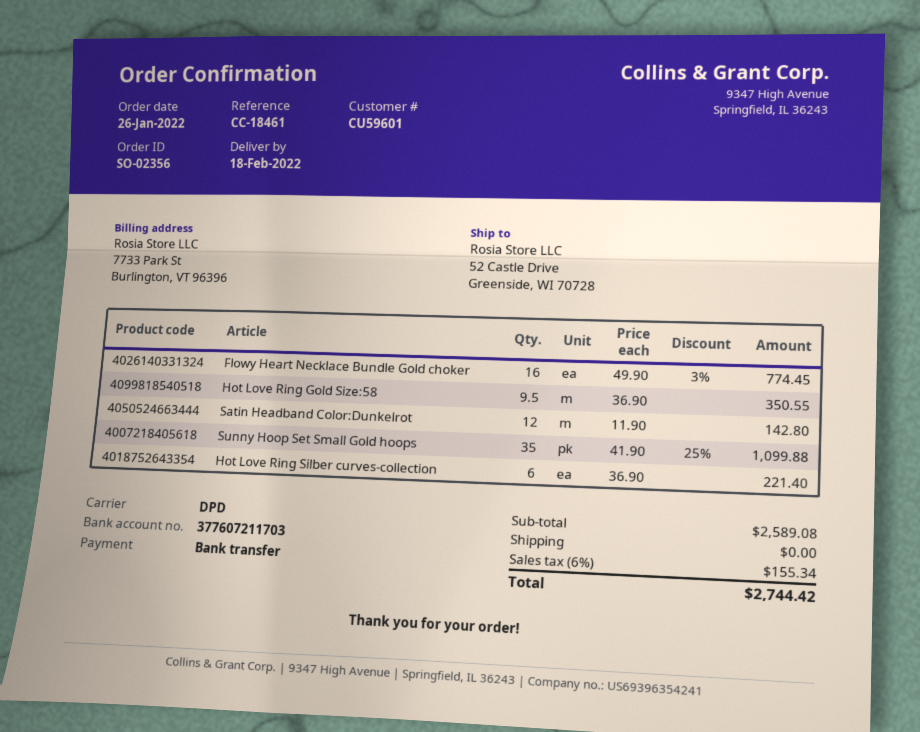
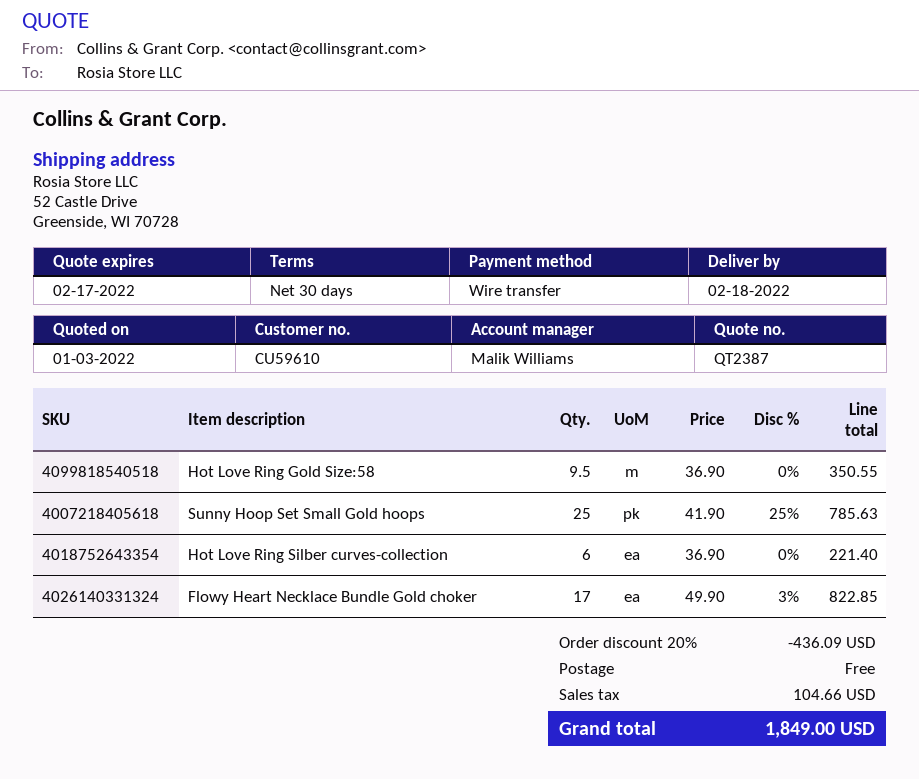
customer number: CU59601 -> CU59610
Flowy Heart Necklace Bundle Gold choker: 16 x 49.90 - 3% = 774.45 -> 17 x 49.90 - 3% = 822.85
Satin Headband Color:Dunkelrot: 12 x 11.90 = 142.80 -> none
Sunny Hoop Set Small Gold hoops: 35 x 41.90 - 25% = 1099.88 -> 25 x 41.90 - 25% = 785.63
discount: none -> 20% = 436.09
tax: 155.34 -> 104.66
total: 2744.42 -> 1849.00

